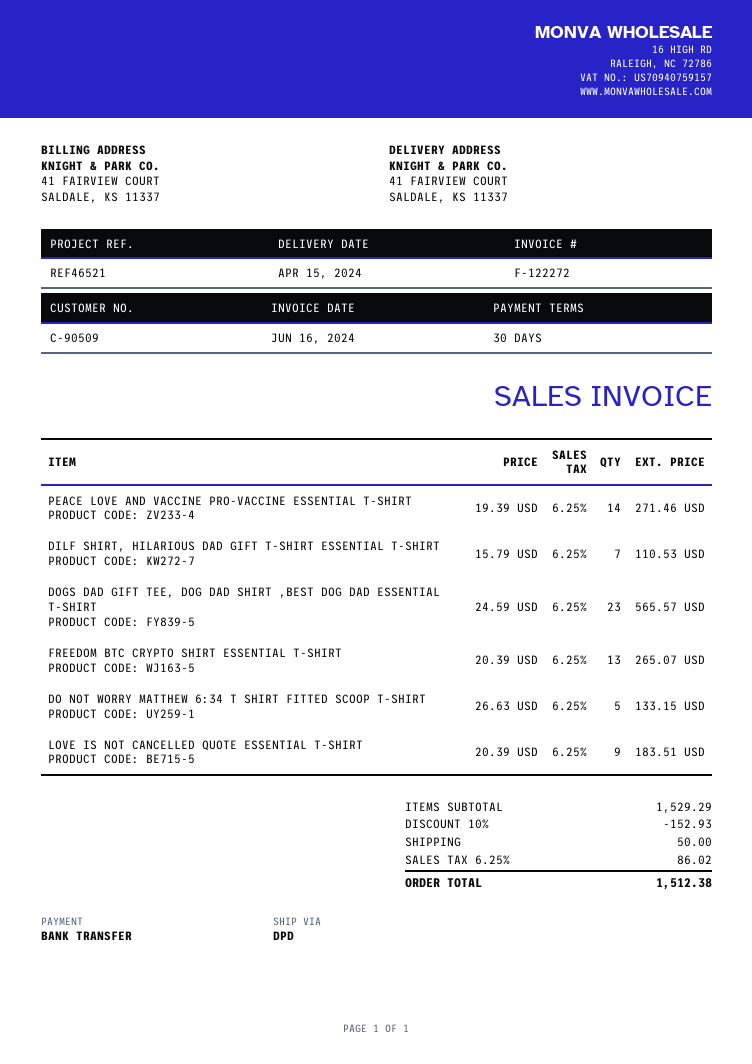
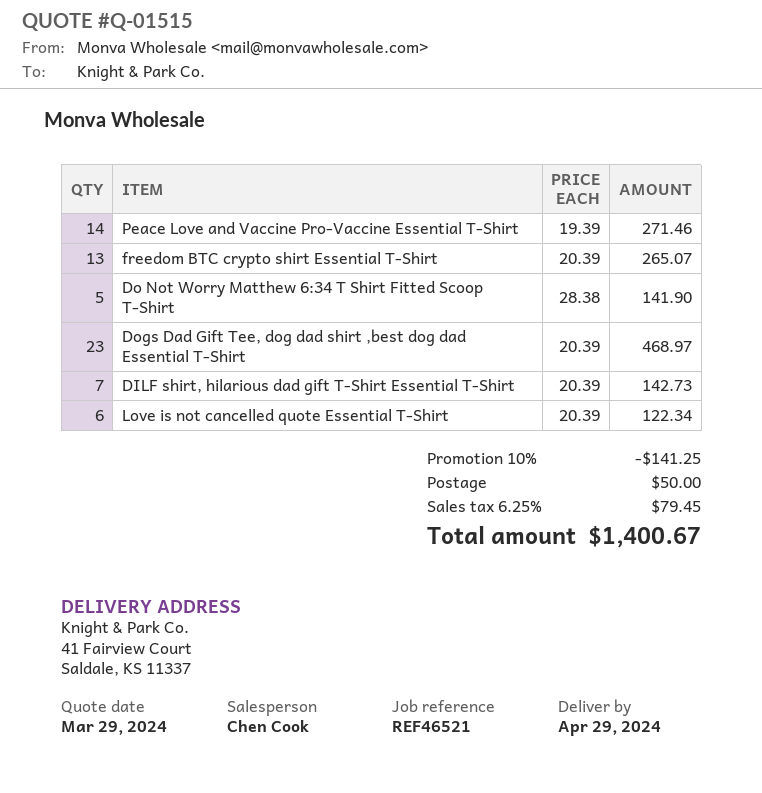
delivery date: 2024-04-15 -> 2024-04-29
DILF SHIRT, HILARIOUS DAD GIFT T-SHIRT ESSENTIAL T-SHIRT: 7 x 15.79 = 110.53 -> 7 x 20.39 = 142.73
DOGS DAD GIFT TEE, DOG DAD SHIRT ,BEST DOG DAD ESSENTIAL T-SHIRT: 23 x 24.59 = 565.57 -> 23 x 20.39 = 468.97
DO NOT WORRY MATTHEW 6:34 T SHIRT FITTED SCOOP T-SHIRT: 5 x 26.63 = 133.15 -> 5 x 28.38 = 141.90
LOVE IS NOT CANCELLED QUOTE ESSENTIAL T-SHIRT: 9 x 20.39 = 183.51 -> 6 x 20.39 = 122.34
discount: 10% = 152.93 -> 10% = 141.25
tax: 6.25% = 86.02 -> 6.25% = 79.45
total: 1512.38 -> 1400.67

